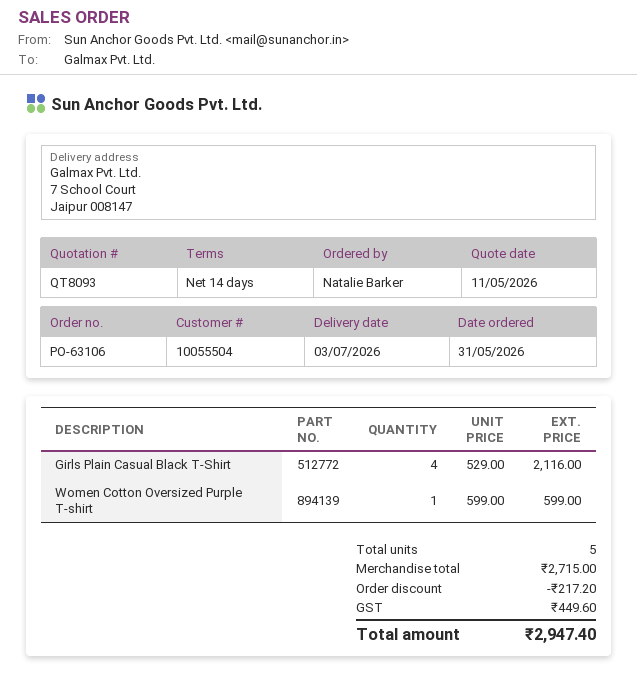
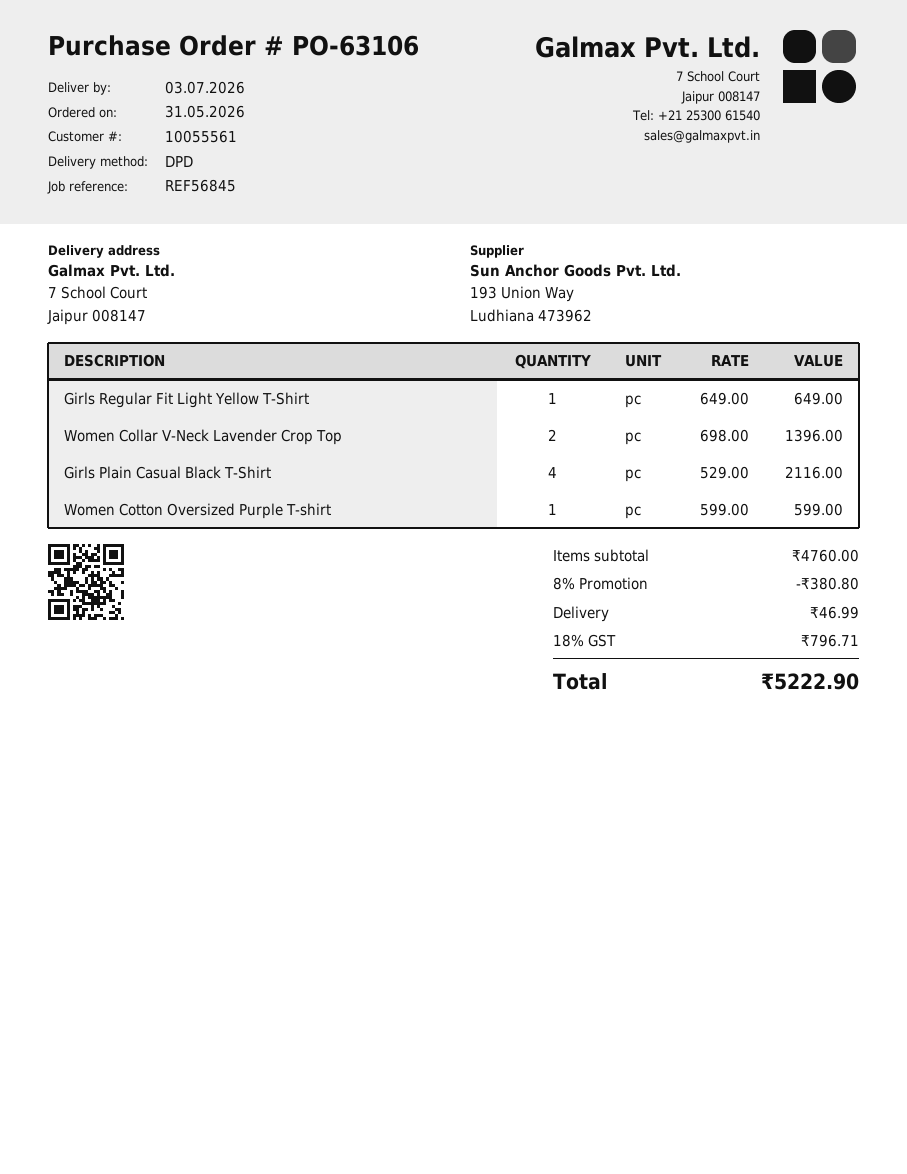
customer number: 10055504 -> 10055561
Girls Regular Fit Light Yellow T-Shirt: none -> 1 x 649.00 = 649.00
Women Collar V-Neck Lavender Crop Top: none -> 2 x 698.00 = 1396.00
subtotal: 2715.00 -> 4760.00
discount: 217.20 -> 380.80
shipping: none -> 46.99
tax: 449.60 -> 796.71
total: 2947.40 -> 5222.90

